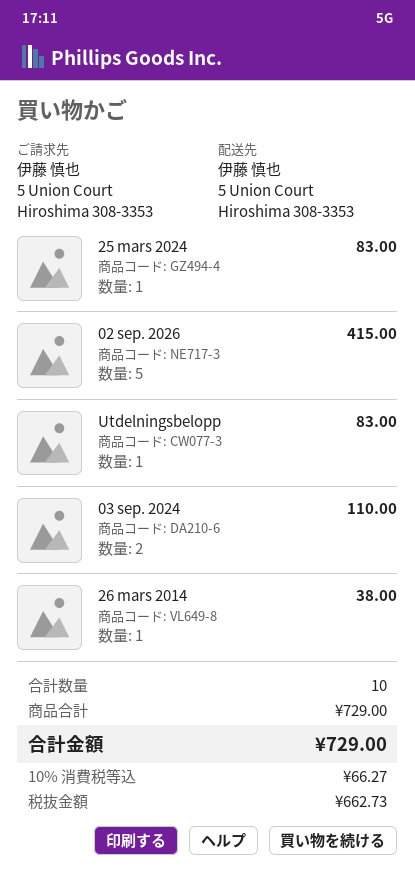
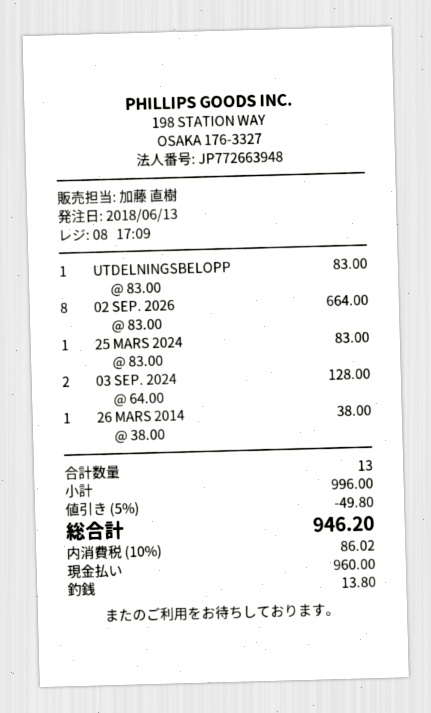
02 sep. 2026: 5 for 415.00 -> 8 for 664.00
03 sep. 2024: 2 for 110.00 -> 2 for 128.00
total quantity: 10 -> 13
subtotal: 729.00 -> 996.00
discount: none -> 5% = 49.80
tax: 10% = 66.27 -> 10% = 86.02
total: 729.00 -> 946.20

